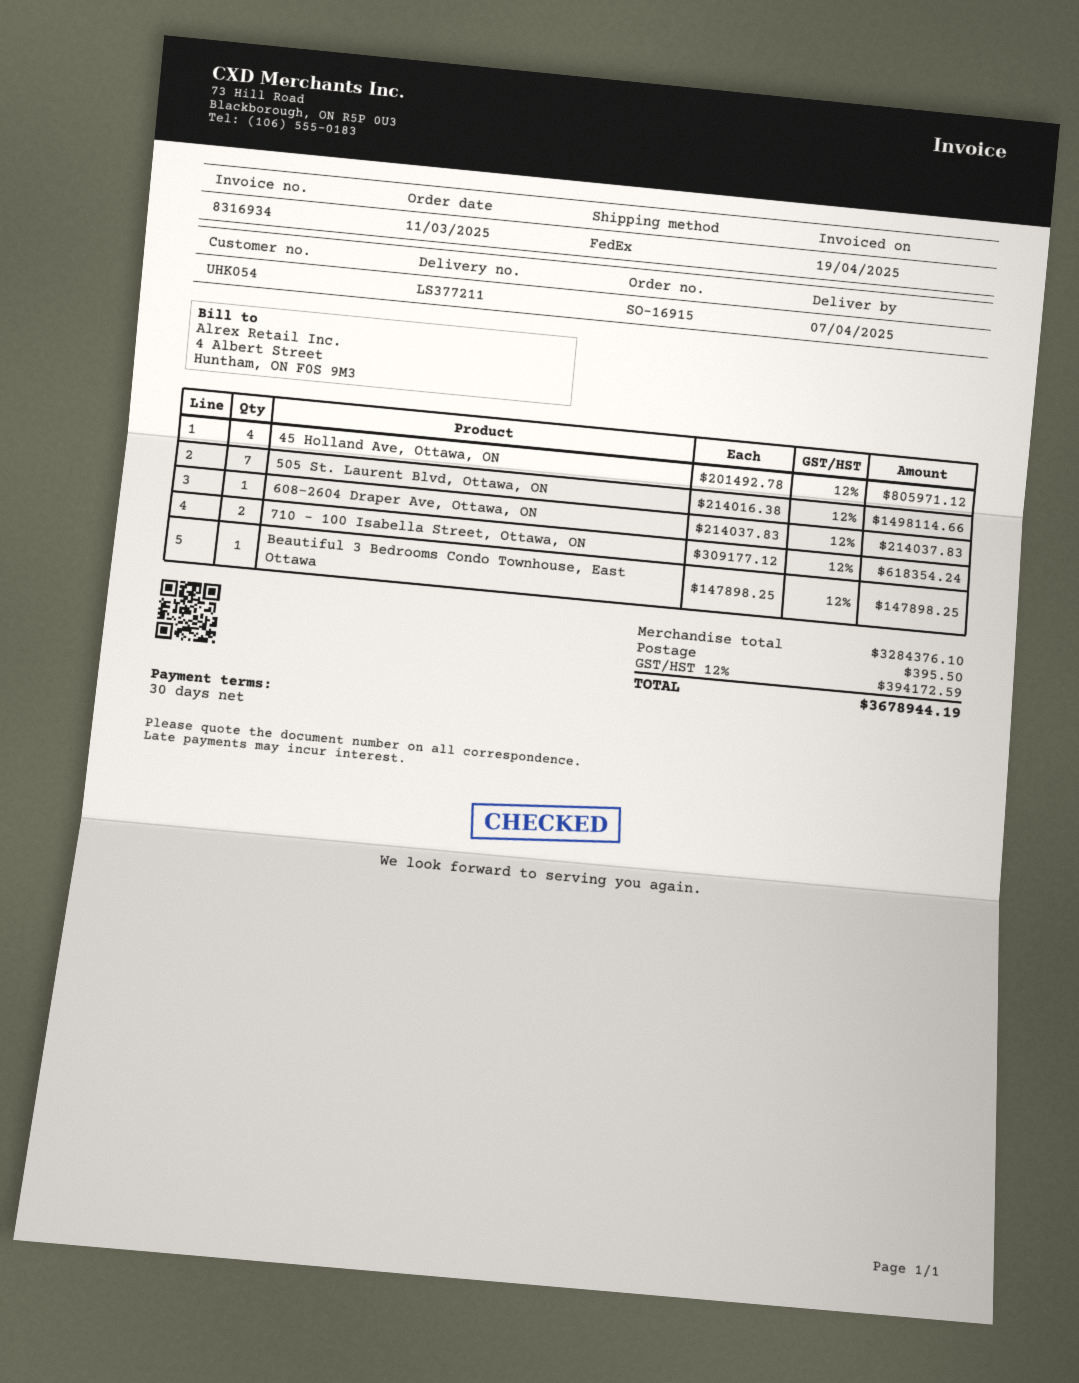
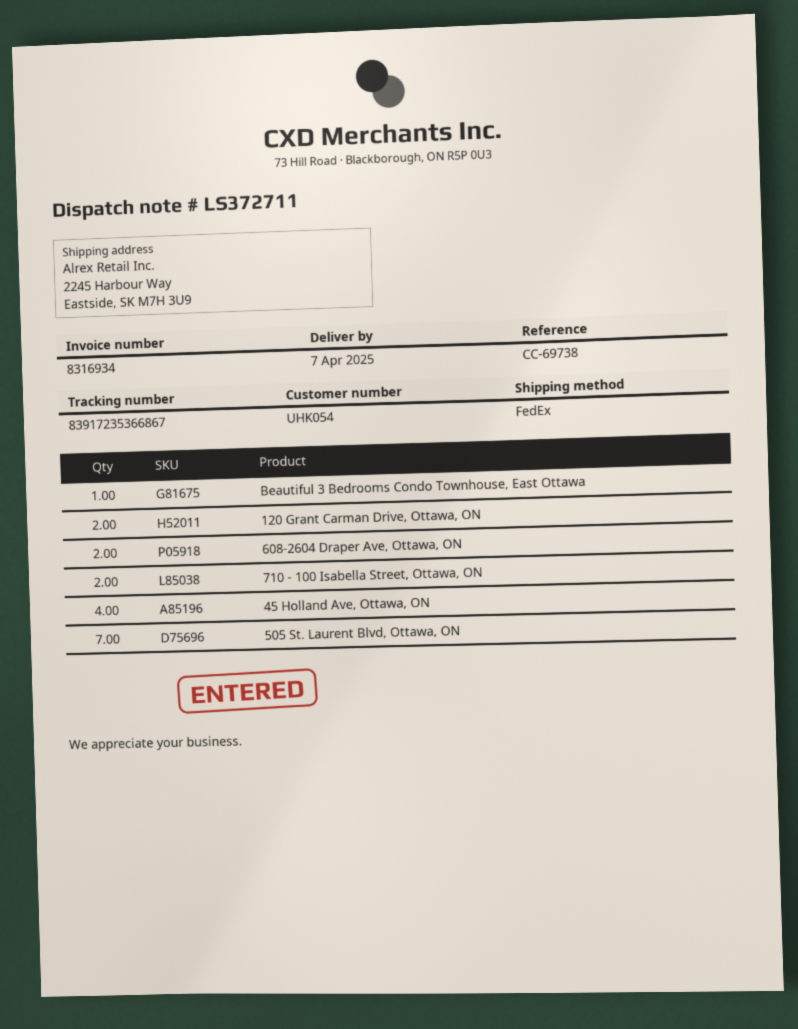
delivery note number: LS377211 -> LS372711
608-2604 Draper Ave, Ottawa, ON: 1 -> 2
120 Grant Carman Drive, Ottawa, ON: none -> 2

